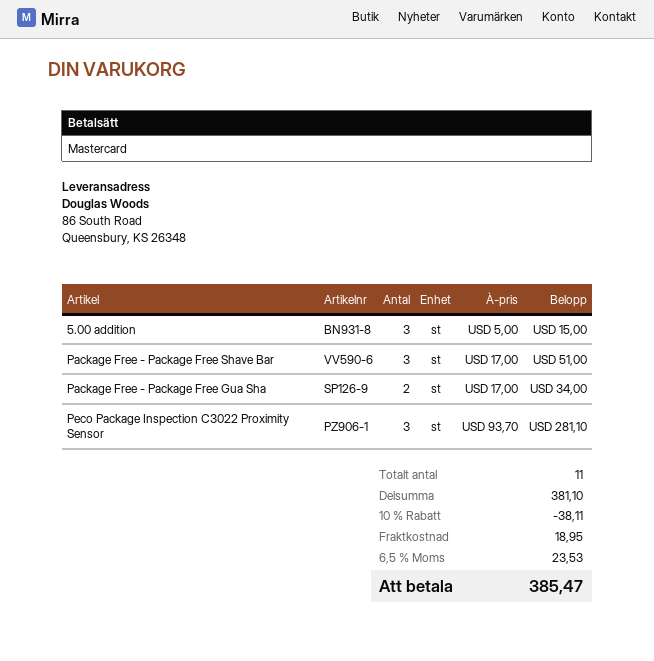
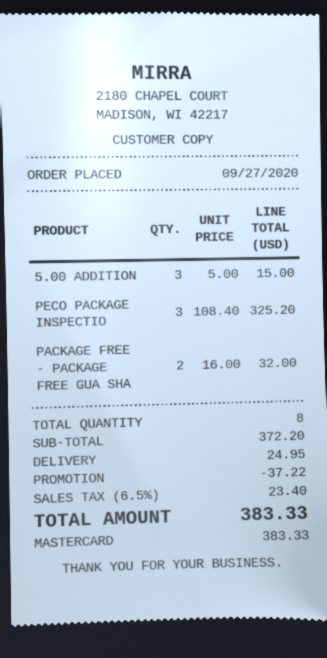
Package Free - Package Free Shave Bar: 3 x 17.00 = 51.00 -> none
Package Free - Package Free Gua Sha: 2 x 17.00 = 34.00 -> 2 x 16.00 = 32.00
Peco Package Inspection C3022 Proximity Sensor: 3 x 93.70 = 281.10 -> 3 x 108.40 = 325.20
total quantity: 11 -> 8
subtotal: 381.10 -> 372.20
discount: 38.11 -> 37.22
shipping: 18.95 -> 24.95
tax: 6.5% = 23.53 -> 6.5% = 23.40
total: 385.47 -> 383.33

